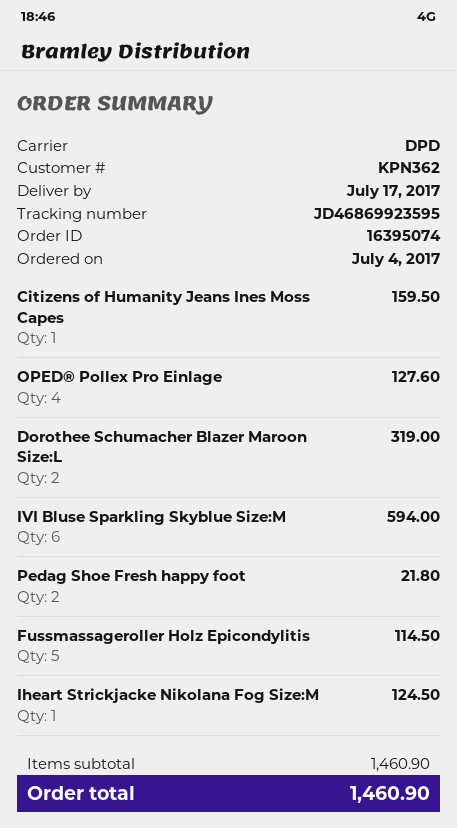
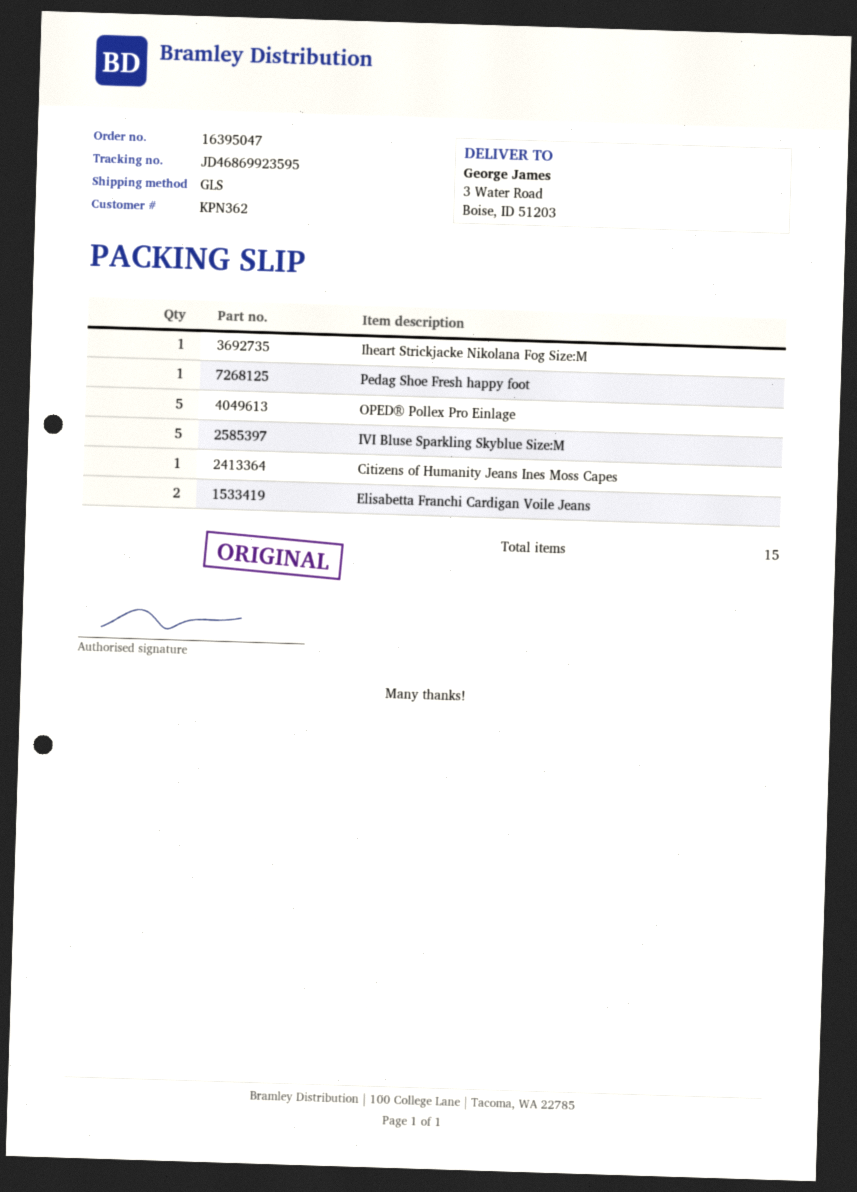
order number: 16395074 -> 16395047
shipping method: DPD -> GLS
OPED® Pollex Pro Einlage: 4 -> 5
Dorothee Schumacher Blazer Maroon Size:L: 2 -> none
IVI Bluse Sparkling Skyblue Size:M: 6 -> 5
Pedag Shoe Fresh happy foot: 2 -> 1
Fussmassageroller Holz Epicondylitis: 5 -> none
Elisabetta Franchi Cardigan Voile Jeans: none -> 2

